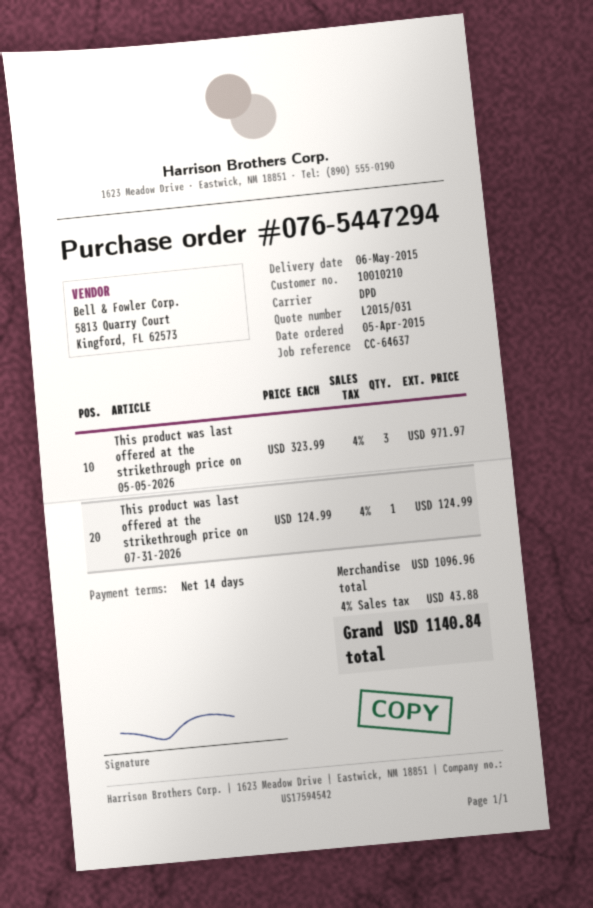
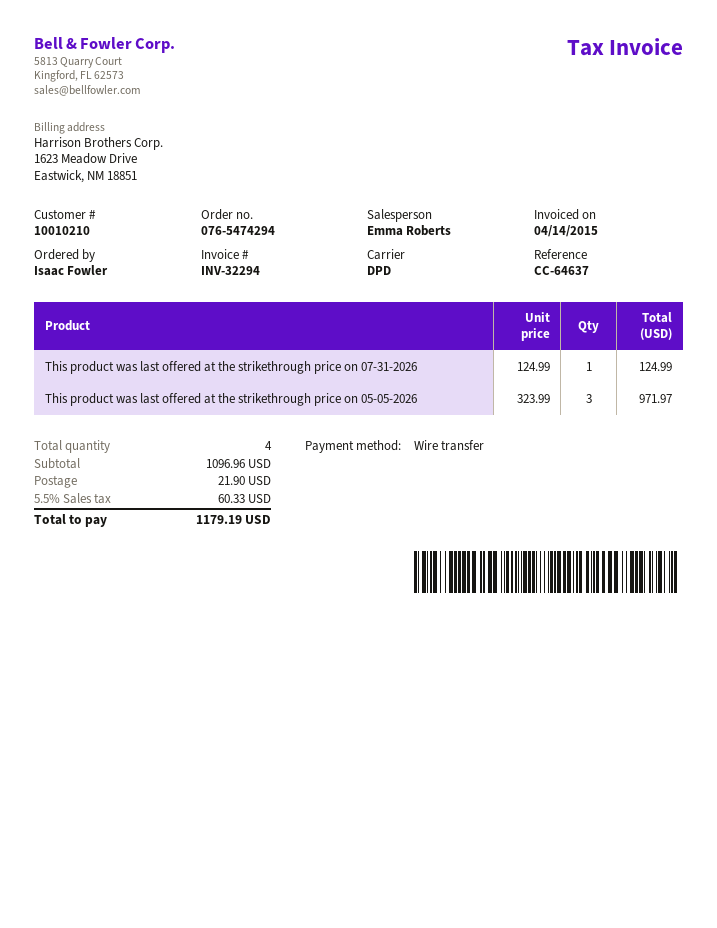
order number: 076-5447294 -> 076-5474294
shipping: none -> 21.90
tax: 4% = 43.88 -> 5.5% = 60.33
total: 1140.84 -> 1179.19

